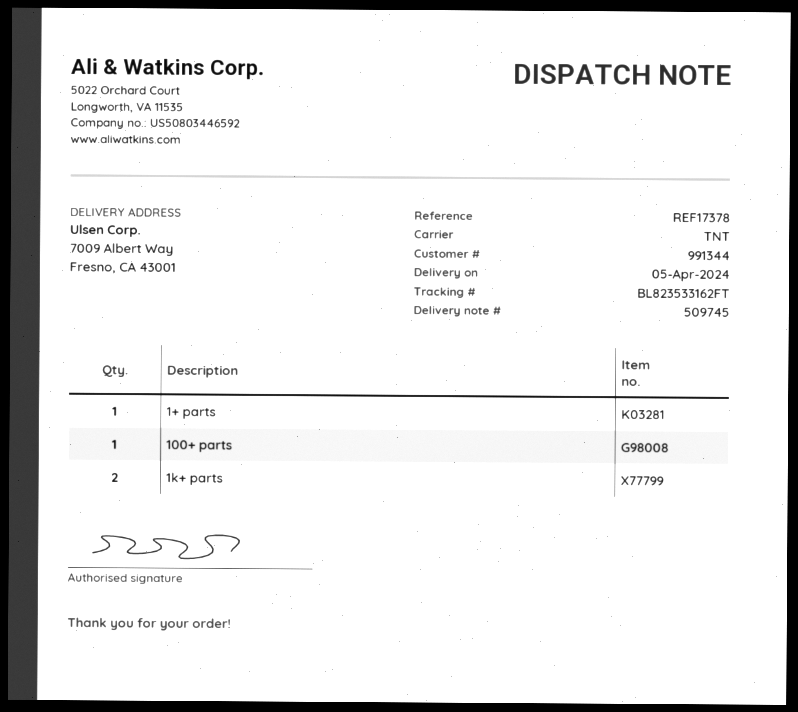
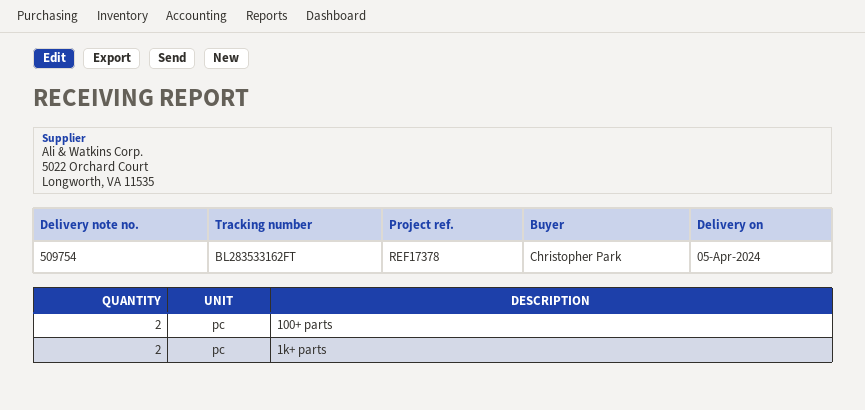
delivery note number: 509745 -> 509754
tracking number: BL823533162FT -> BL283533162FT
1+ parts: 1 -> none
100+ parts: 1 -> 2

